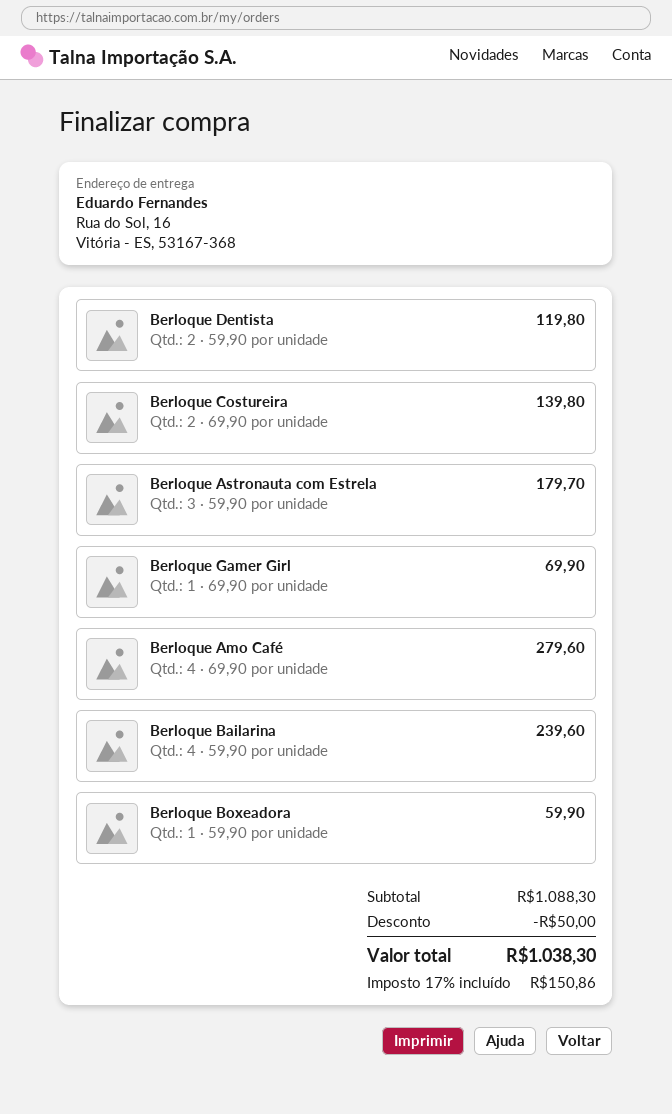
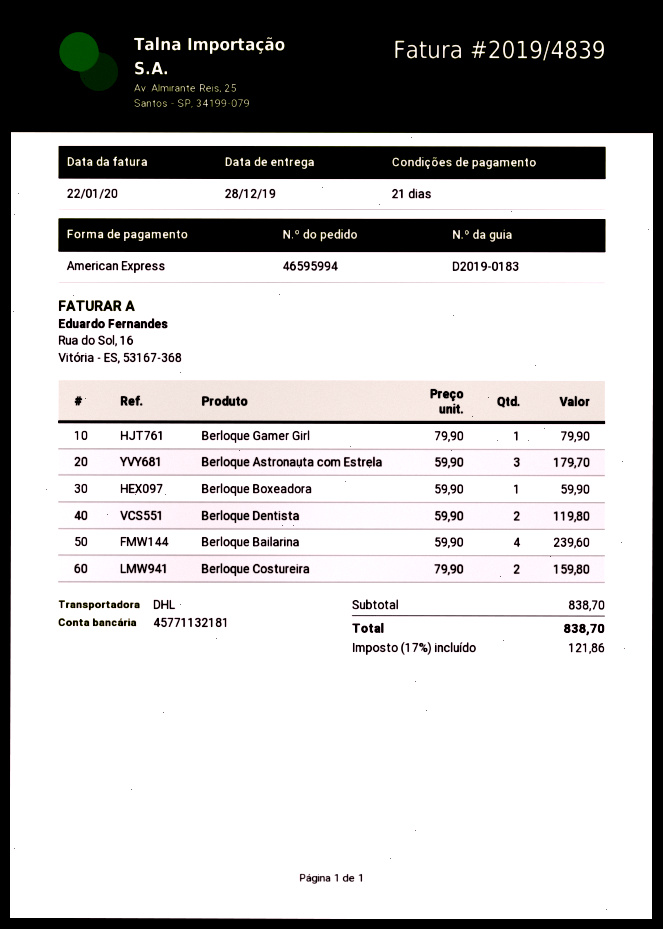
Berloque Costureira: 2 x 69.90 = 139.80 -> 2 x 79.90 = 159.80
Berloque Gamer Girl: 1 x 69.90 = 69.90 -> 1 x 79.90 = 79.90
Berloque Amo Café: 4 x 69.90 = 279.60 -> none
subtotal: 1088.30 -> 838.70
discount: 50.00 -> none
tax: 17% = 150.86 -> 17% = 121.86
total: 1038.30 -> 838.70

